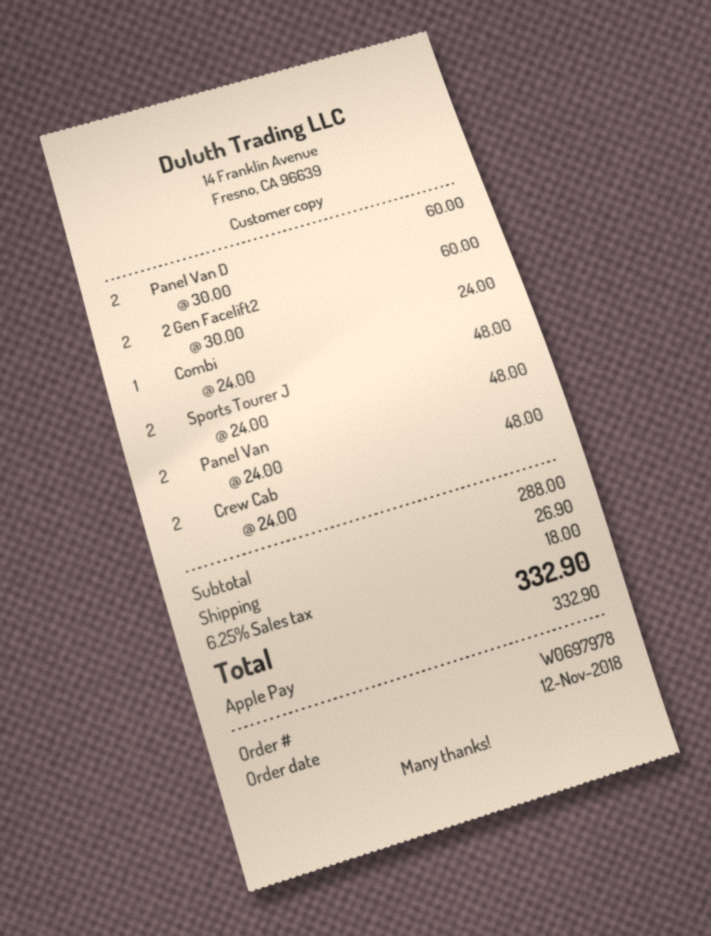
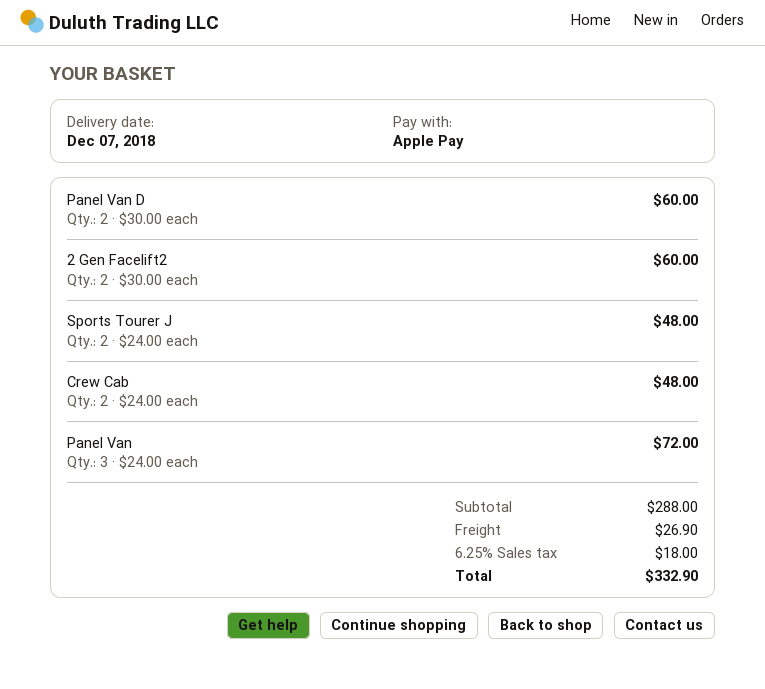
Combi: 1 x 24.00 = 24.00 -> none
Panel Van: 2 x 24.00 = 48.00 -> 3 x 24.00 = 72.00

